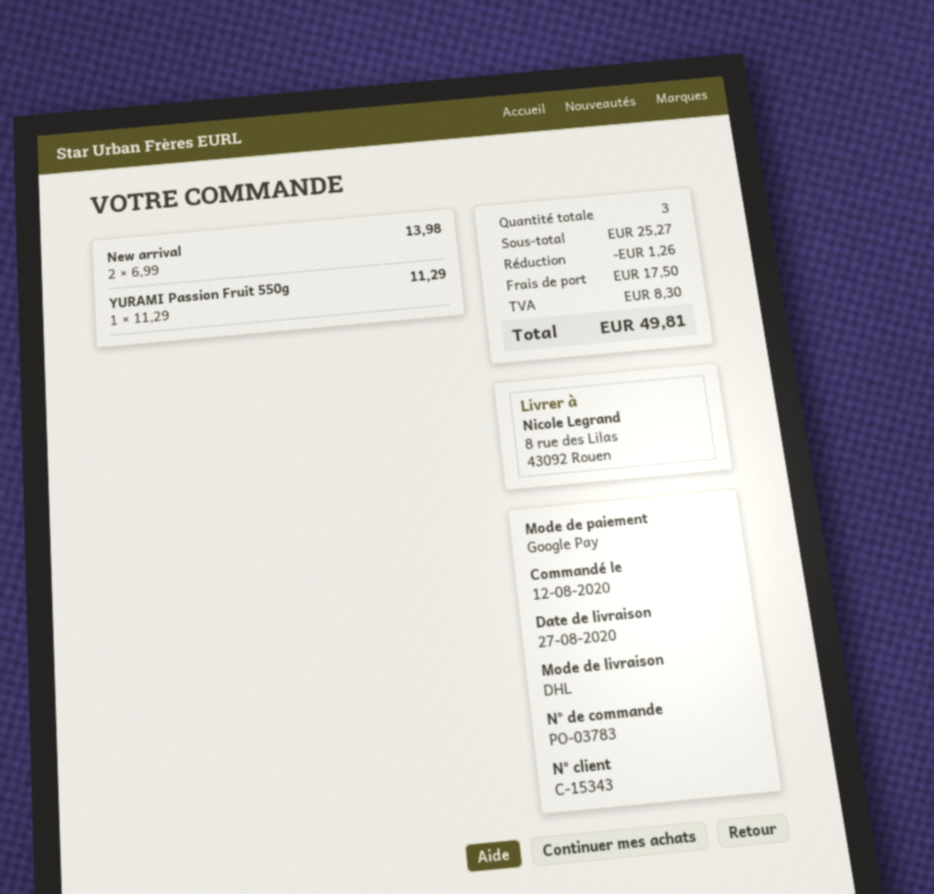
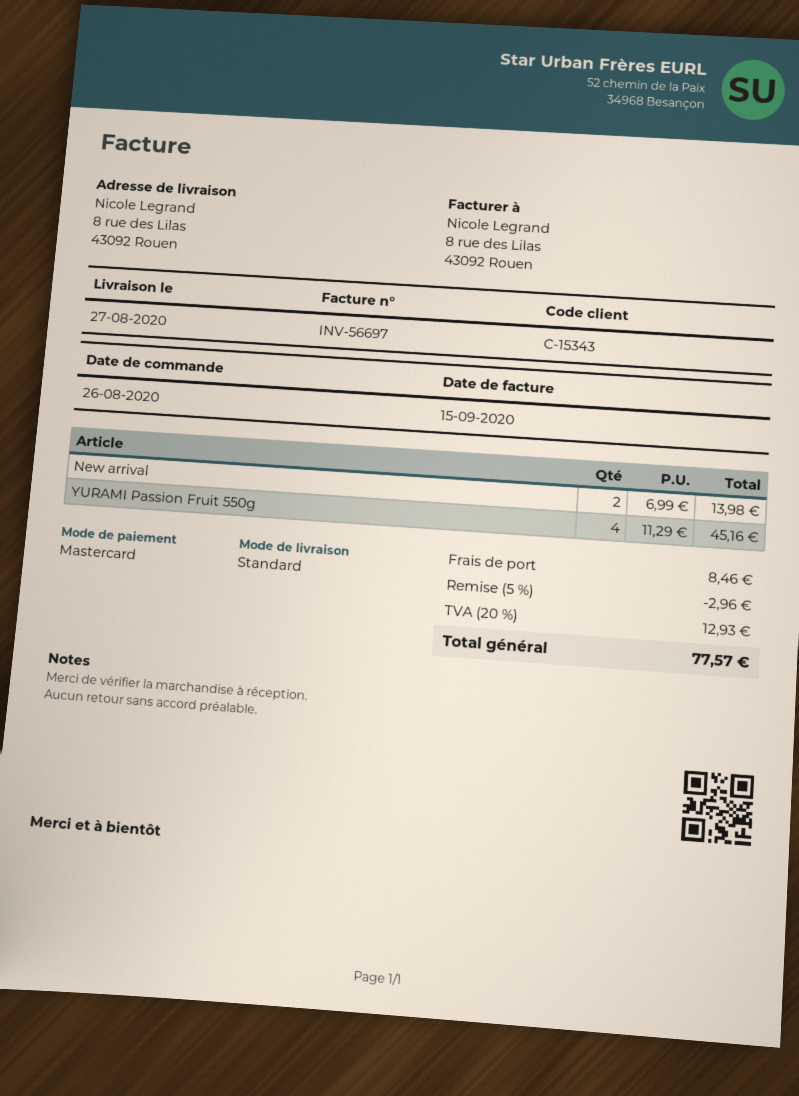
order date: 2020-08-12 -> 2020-08-26
payment method: Google Pay -> Mastercard
shipping method: DHL -> standard
YURAMI Passion Fruit 550g: 1 x 11.29 = 11.29 -> 4 x 11.29 = 45.16
discount: 1.26 -> 2.96
shipping: 17.50 -> 8.46
tax: 8.30 -> 12.93
total: 49.81 -> 77.57

